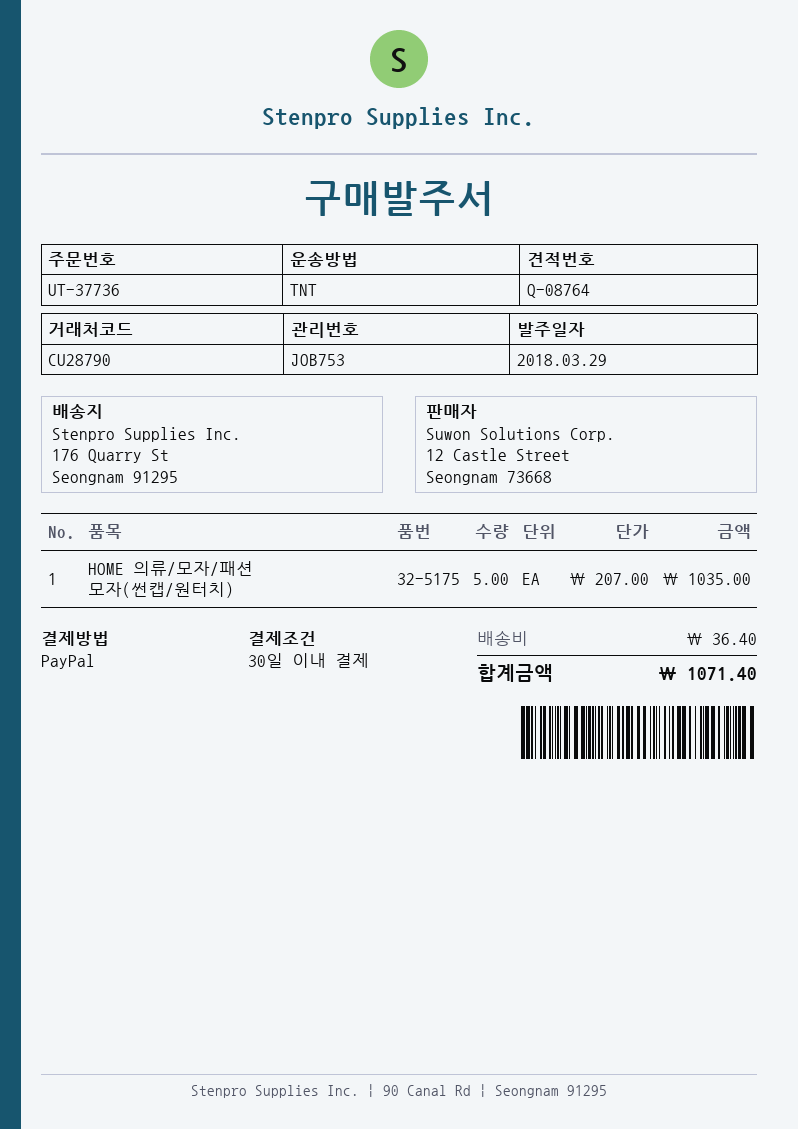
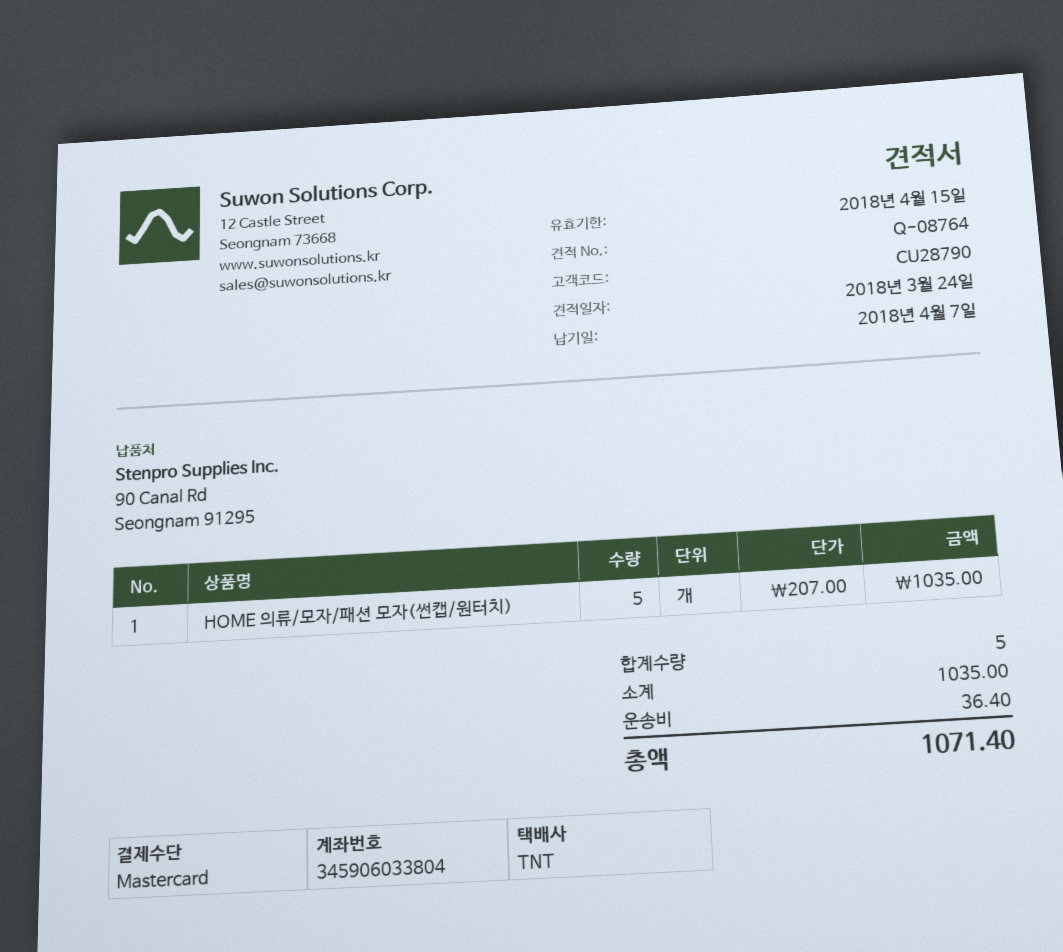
payment method: PayPal -> Mastercard
ship to: 176 Quarry St, Seongnam 91295 -> 90 Canal Rd, Seongnam 91295

